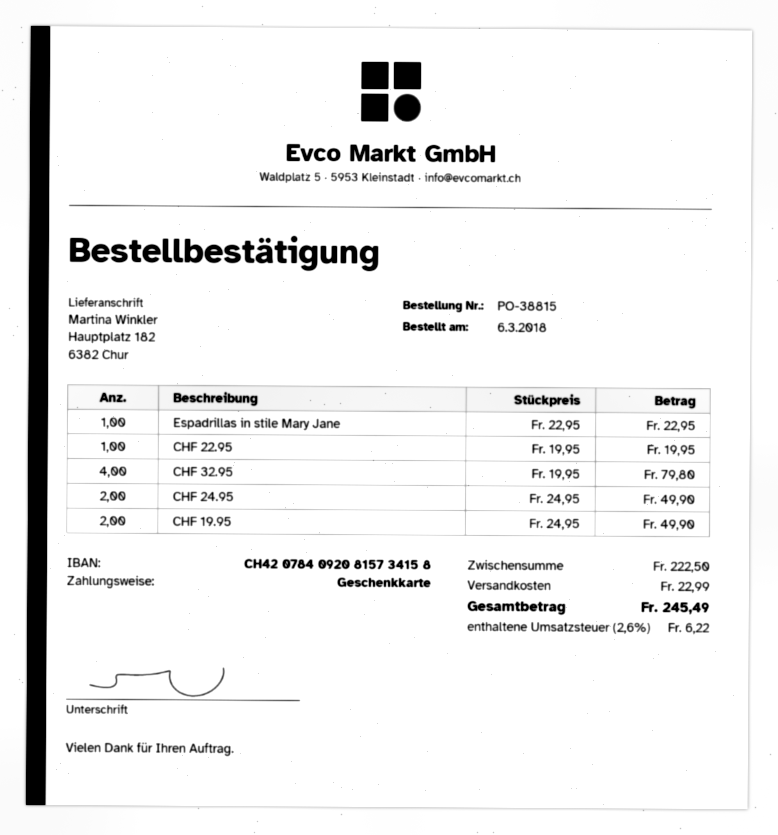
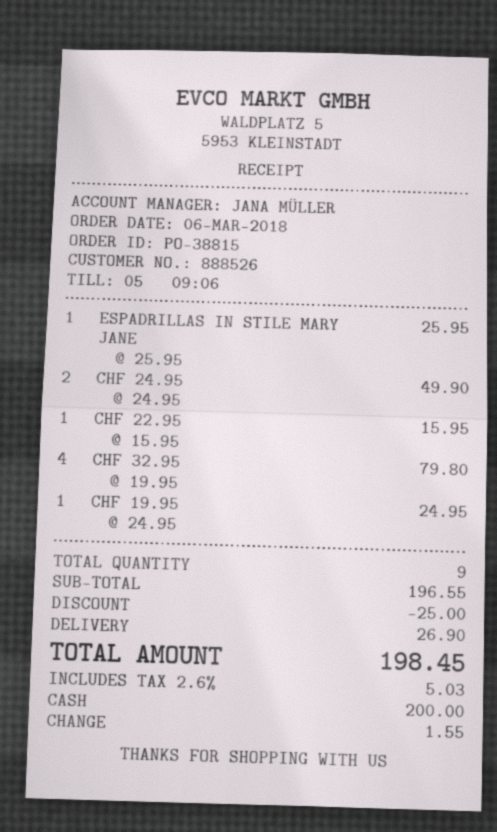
payment method: gift card -> cash
Espadrillas in stile Mary Jane: 1 x 22.95 = 22.95 -> 1 x 25.95 = 25.95
CHF 22.95: 1 x 19.95 = 19.95 -> 1 x 15.95 = 15.95
CHF 19.95: 2 x 24.95 = 49.90 -> 1 x 24.95 = 24.95
subtotal: 222.50 -> 196.55
discount: none -> 25.00
shipping: 22.99 -> 26.90
tax: 2.6% = 6.22 -> 2.6% = 5.03
total: 245.49 -> 198.45

